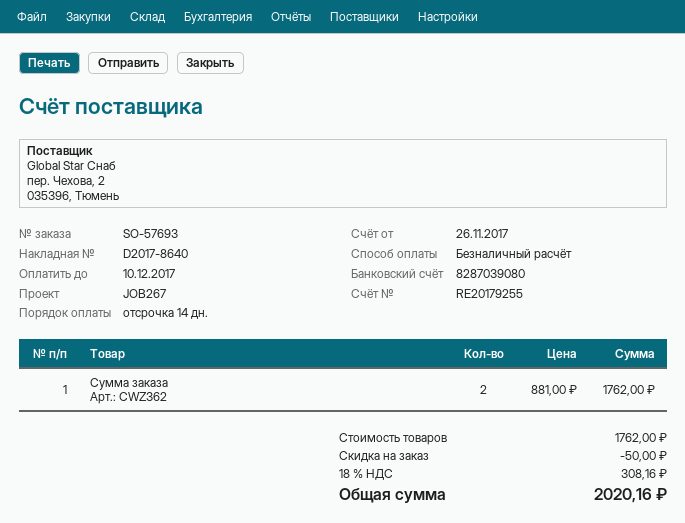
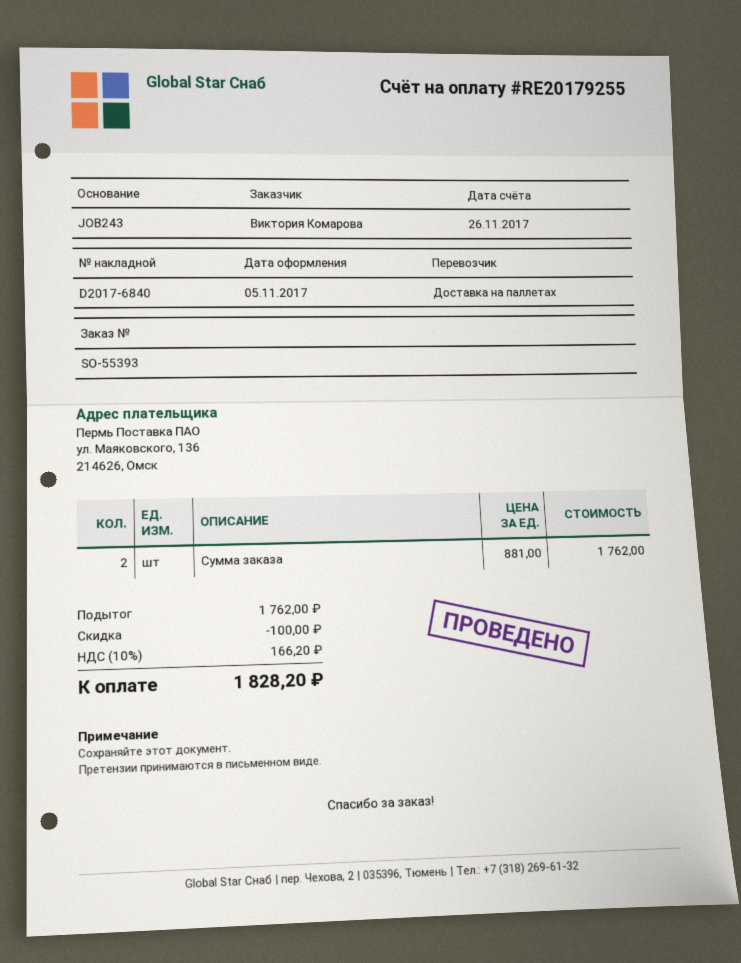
order number: SO-57693 -> SO-55393
delivery note number: D2017-8640 -> D2017-6840
reference: JOB267 -> JOB243
discount: 50.00 -> 100.00
tax: 18% = 308.16 -> 10% = 166.20
total: 2020.16 -> 1828.20

